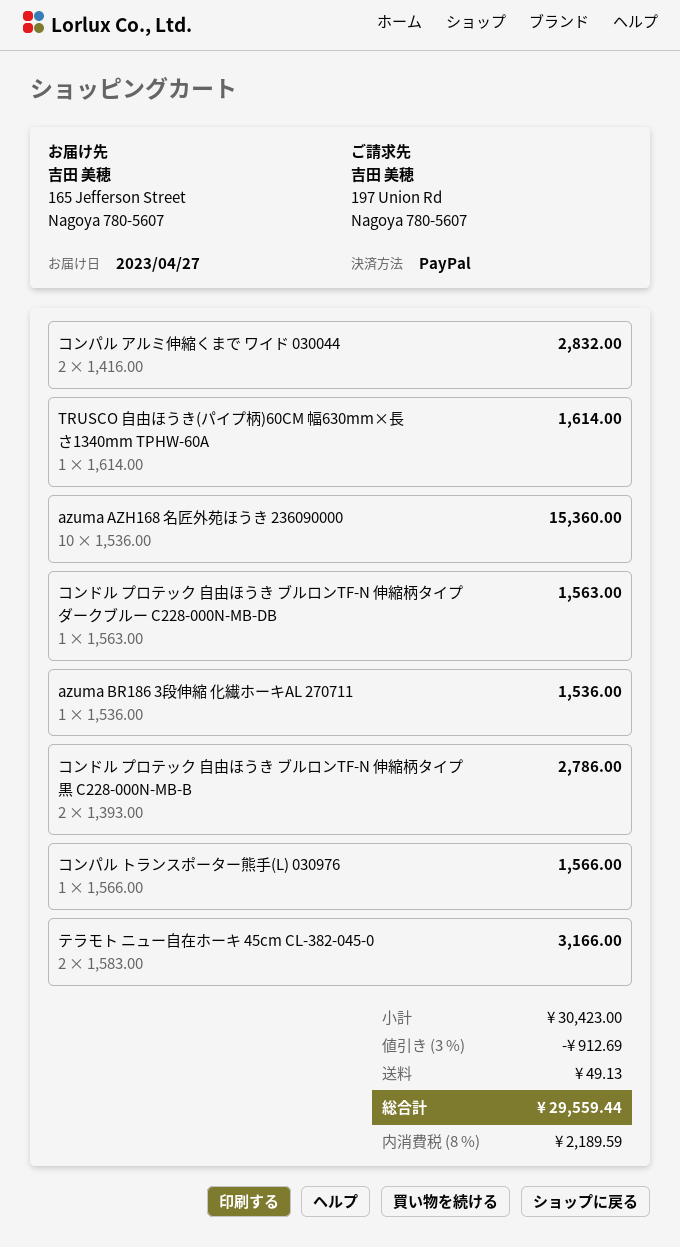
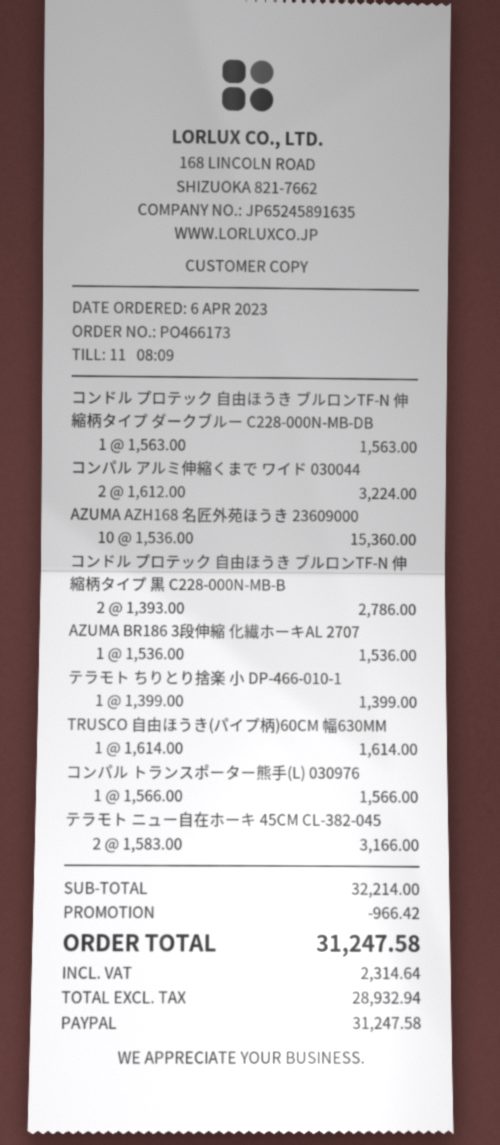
コンパル アルミ伸縮くまで ワイド 030044: 2 x 1416.00 = 2832.00 -> 2 x 1612.00 = 3224.00
テラモト ちりとり捨楽 小 DP-466-010-1: none -> 1 x 1399.00 = 1399.00
subtotal: 30423.00 -> 32214.00
discount: 912.69 -> 966.42
shipping: 49.13 -> none
tax: 2189.59 -> 2314.64
total: 29559.44 -> 31247.58

